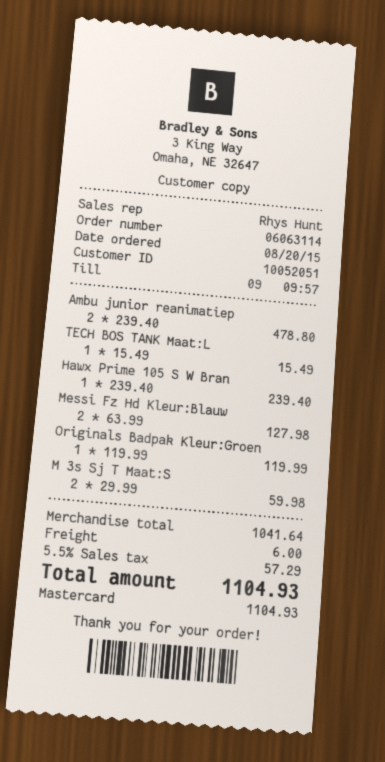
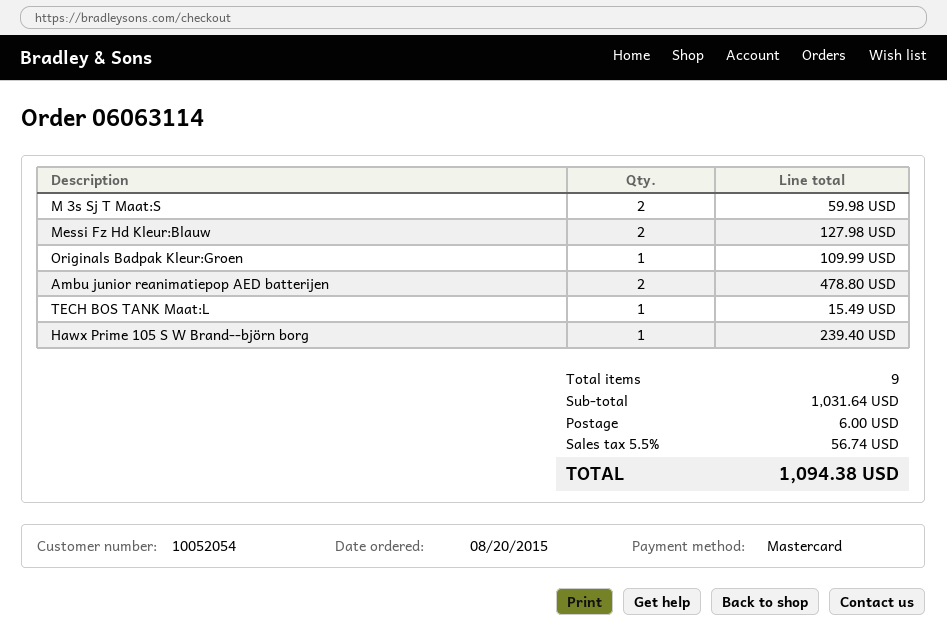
customer number: 10052051 -> 10052054
Originals Badpak Kleur:Groen: 1 for 119.99 -> 1 for 109.99
subtotal: 1041.64 -> 1031.64
tax: 5.5% = 57.29 -> 5.5% = 56.74
total: 1104.93 -> 1094.38

